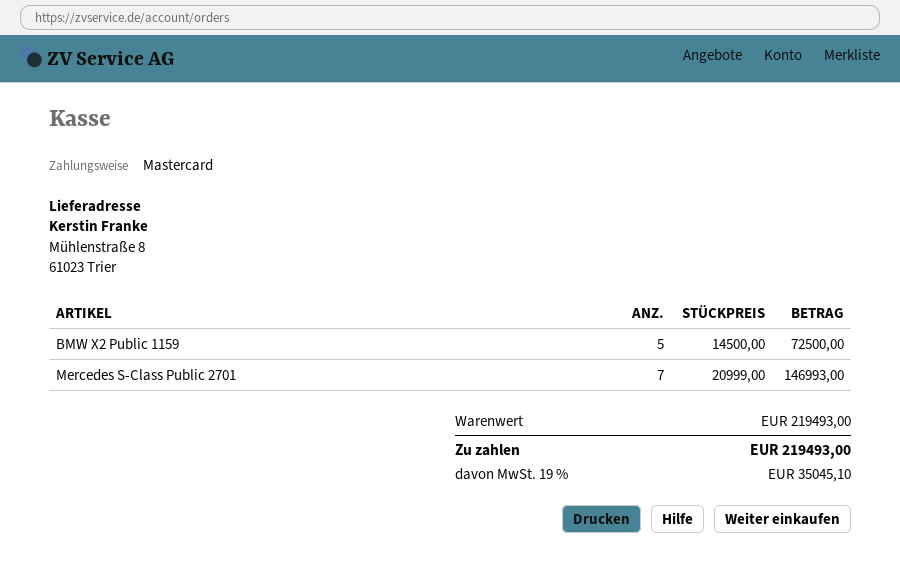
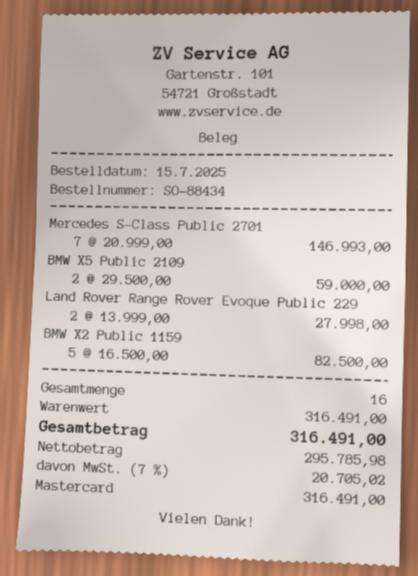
BMW X2 Public 1159: 5 x 14500.00 = 72500.00 -> 5 x 16500.00 = 82500.00
BMW X5 Public 2109: none -> 2 x 29500.00 = 59000.00
Land Rover Range Rover Evoque Public 229: none -> 2 x 13999.00 = 27998.00
subtotal: 219493.00 -> 316491.00
tax: 19% = 35045.10 -> 7% = 20705.02
total: 219493.00 -> 316491.00

